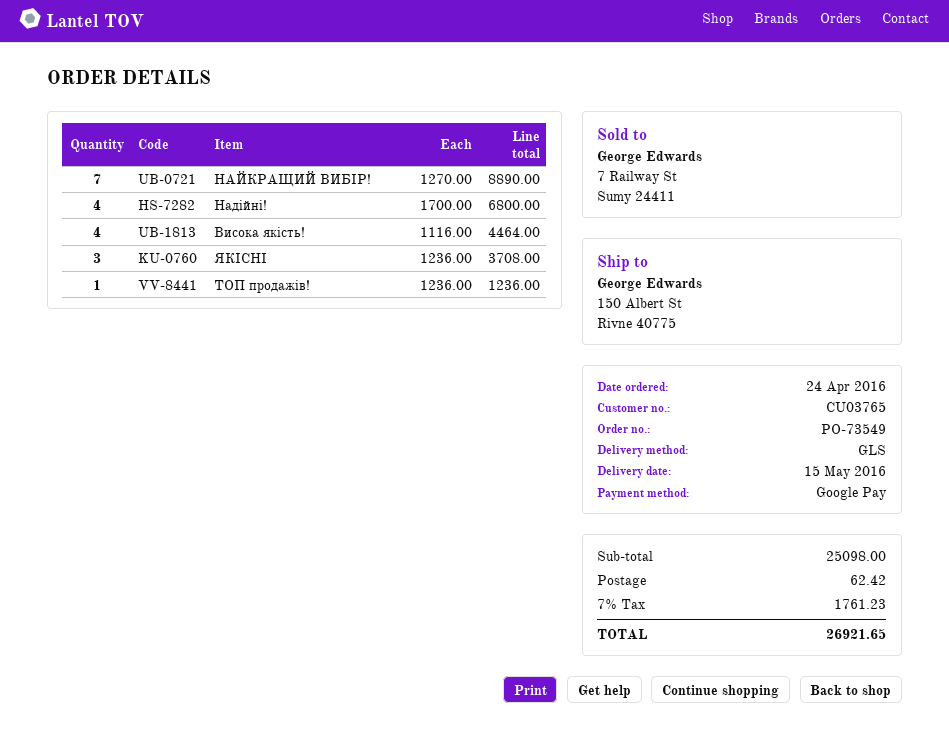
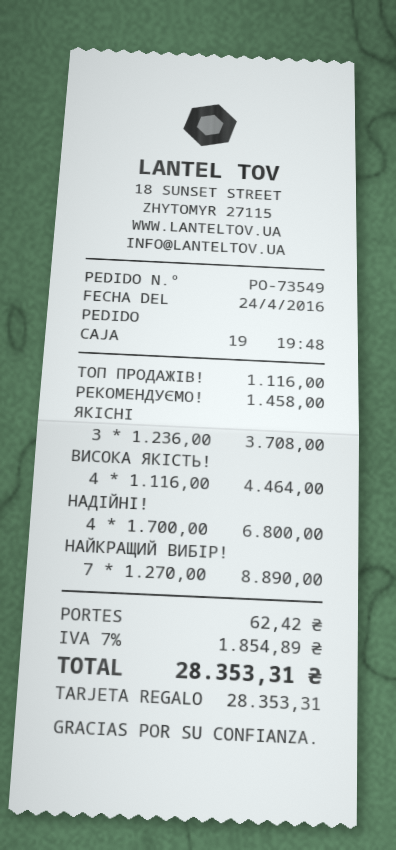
payment method: Google Pay -> gift card
ТОП продажів!: 1 x 1236.00 = 1236.00 -> 1 x 1116.00 = 1116.00
РЕКОМЕНДУЄМО!: none -> 1 x 1458.00 = 1458.00
tax: 7% = 1761.23 -> 7% = 1854.89
total: 26921.65 -> 28353.31

